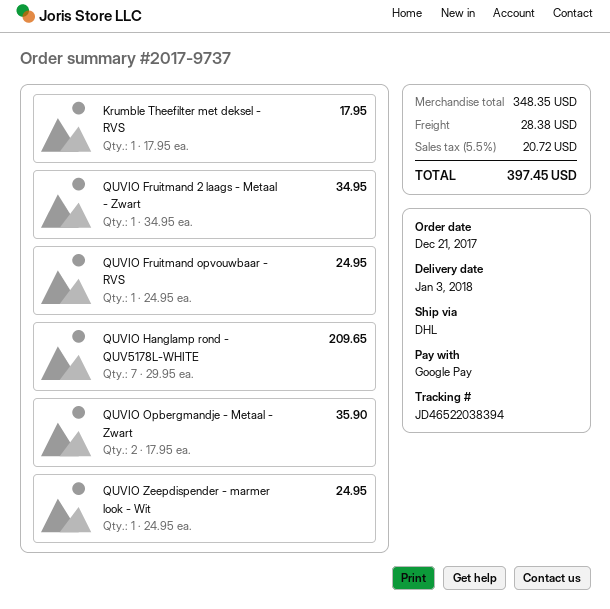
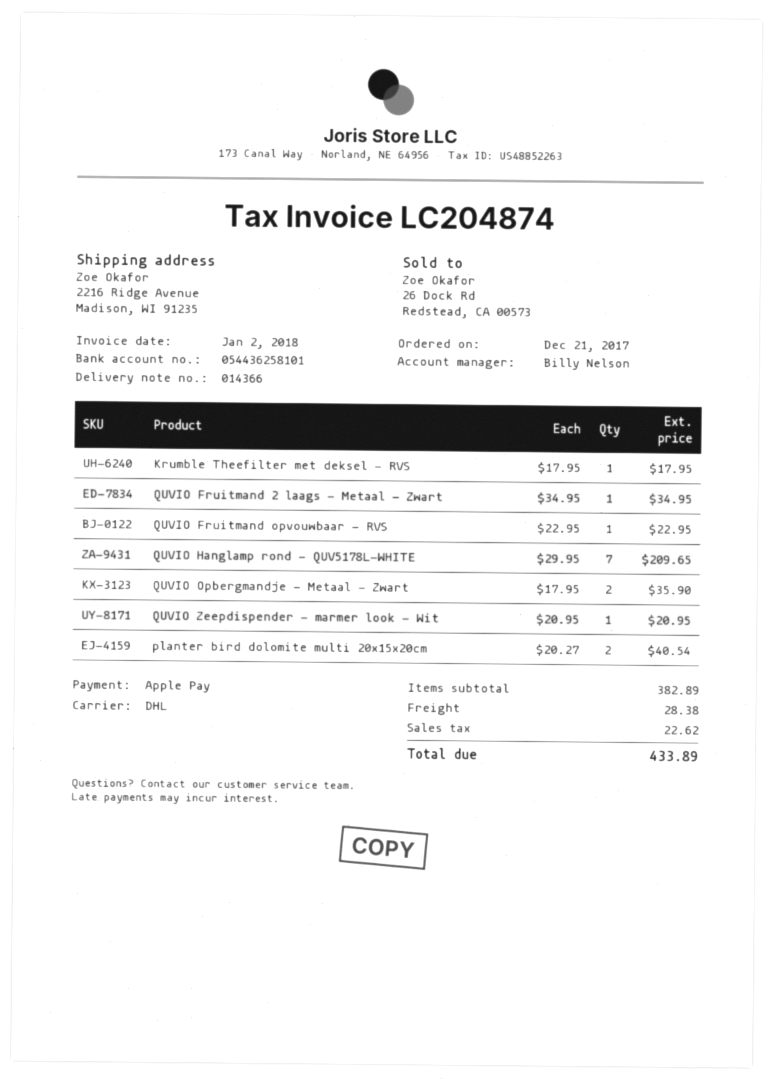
payment method: Google Pay -> Apple Pay
QUVIO Fruitmand opvouwbaar - RVS: 1 x 24.95 = 24.95 -> 1 x 22.95 = 22.95
QUVIO Zeepdispender - marmer look - Wit: 1 x 24.95 = 24.95 -> 1 x 20.95 = 20.95
planter bird dolomite multi 20x15x20cm: none -> 2 x 20.27 = 40.54
subtotal: 348.35 -> 382.89
tax: 20.72 -> 22.62
total: 397.45 -> 433.89

